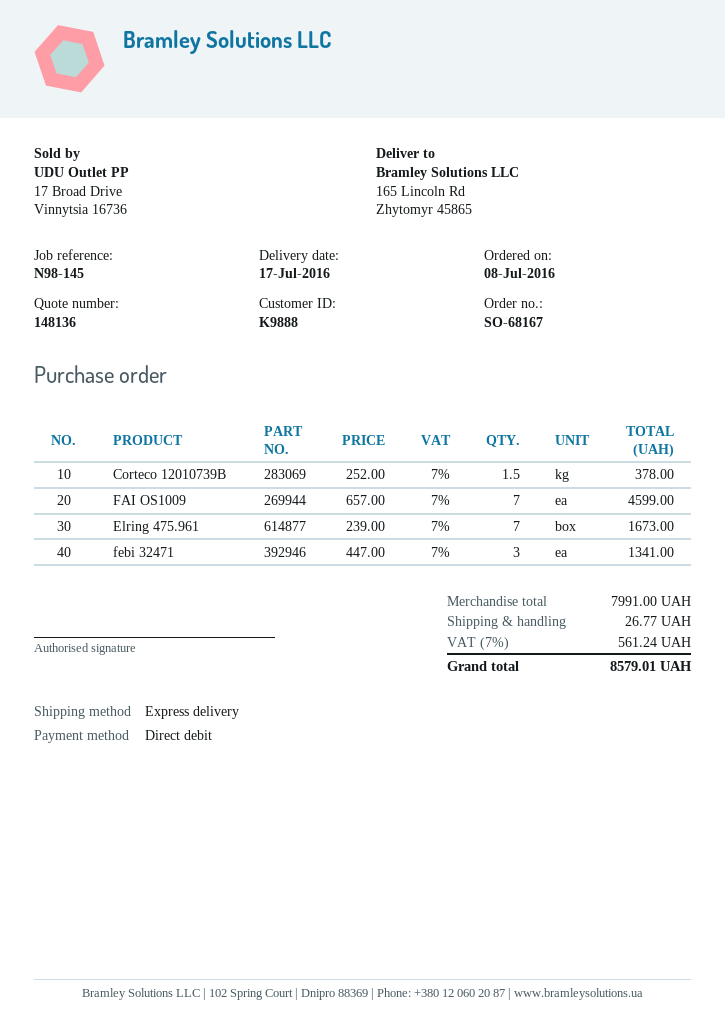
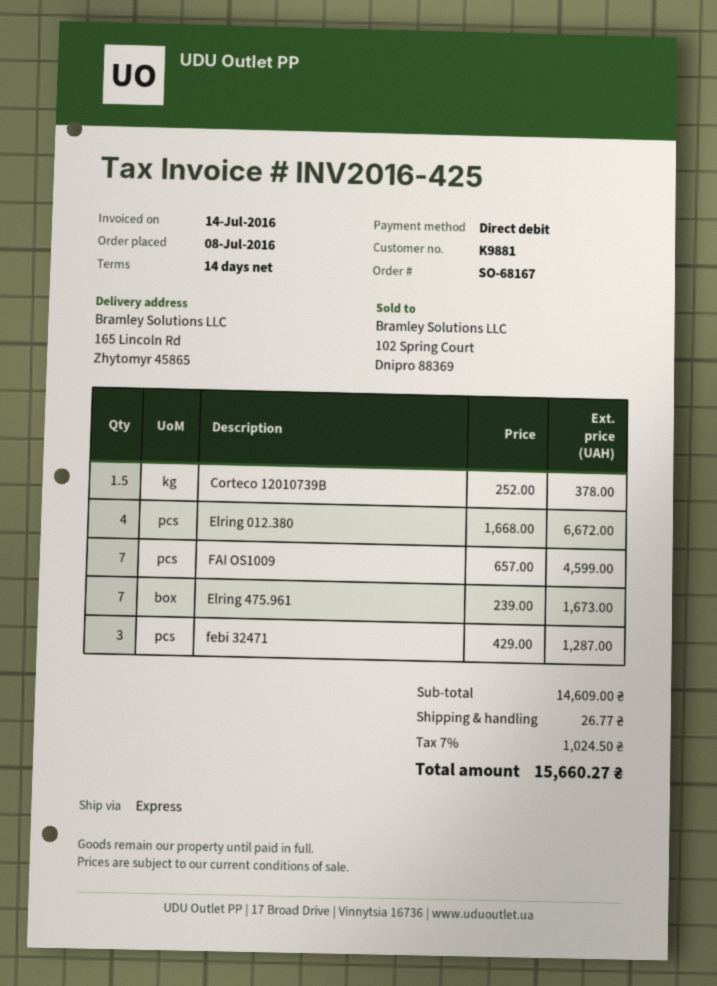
customer number: K9888 -> K9881
febi 32471: 3 x 447.00 = 1341.00 -> 3 x 429.00 = 1287.00
Elring 012.380: none -> 4 x 1668.00 = 6672.00
subtotal: 7991.00 -> 14609.00
tax: 7% = 561.24 -> 7% = 1024.50
total: 8579.01 -> 15660.27

